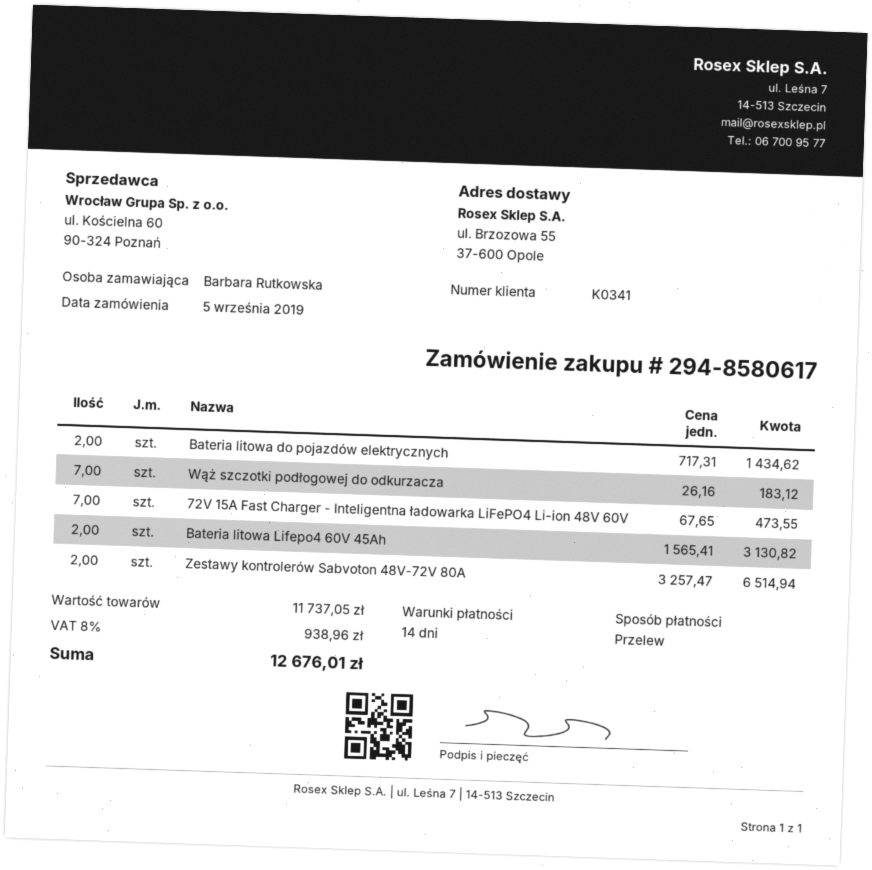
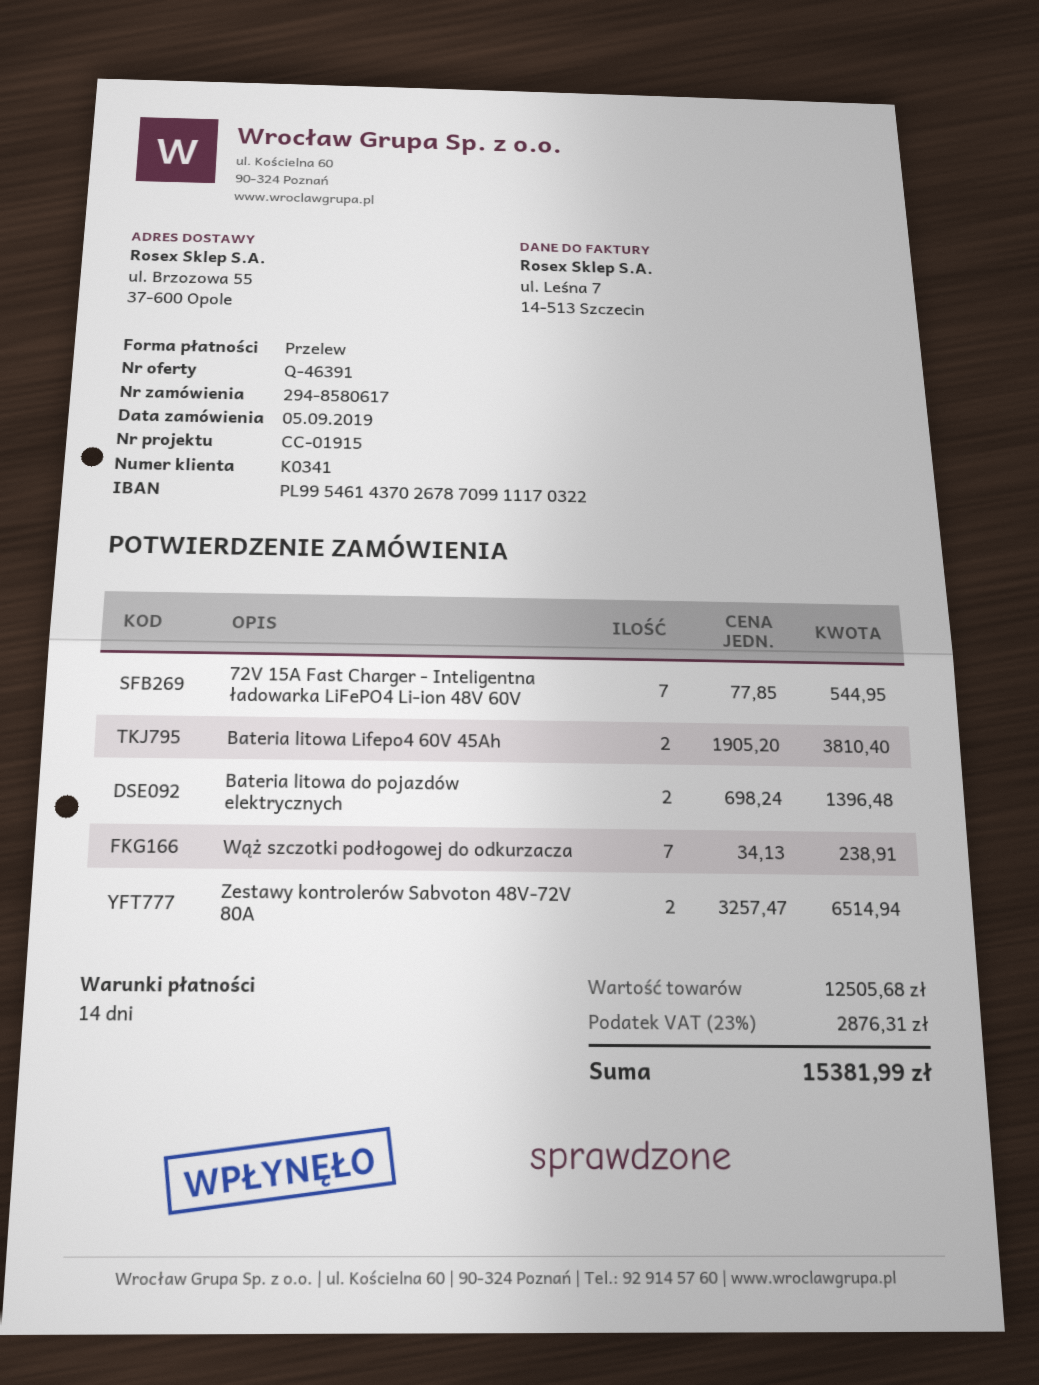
Bateria litowa do pojazdów elektrycznych: 2 x 717.31 = 1434.62 -> 2 x 698.24 = 1396.48
Wąż szczotki podłogowej do odkurzacza: 7 x 26.16 = 183.12 -> 7 x 34.13 = 238.91
72V 15A Fast Charger - Inteligentna ładowarka LiFePO4 Li-ion 48V 60V: 7 x 67.65 = 473.55 -> 7 x 77.85 = 544.95
Bateria litowa Lifepo4 60V 45Ah: 2 x 1565.41 = 3130.82 -> 2 x 1905.20 = 3810.40
subtotal: 11737.05 -> 12505.68
tax: 8% = 938.96 -> 23% = 2876.31
total: 12676.01 -> 15381.99

